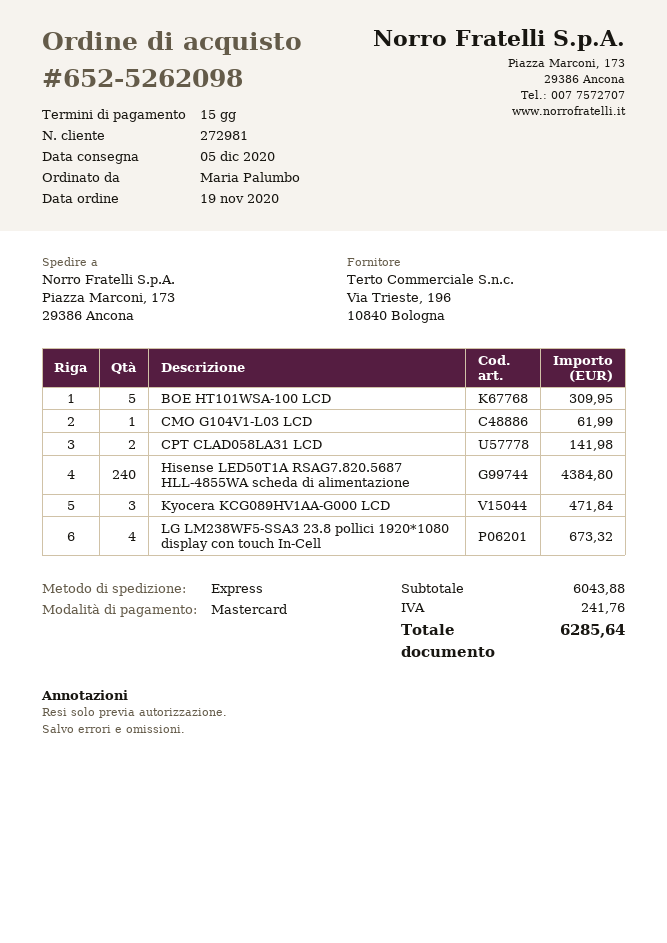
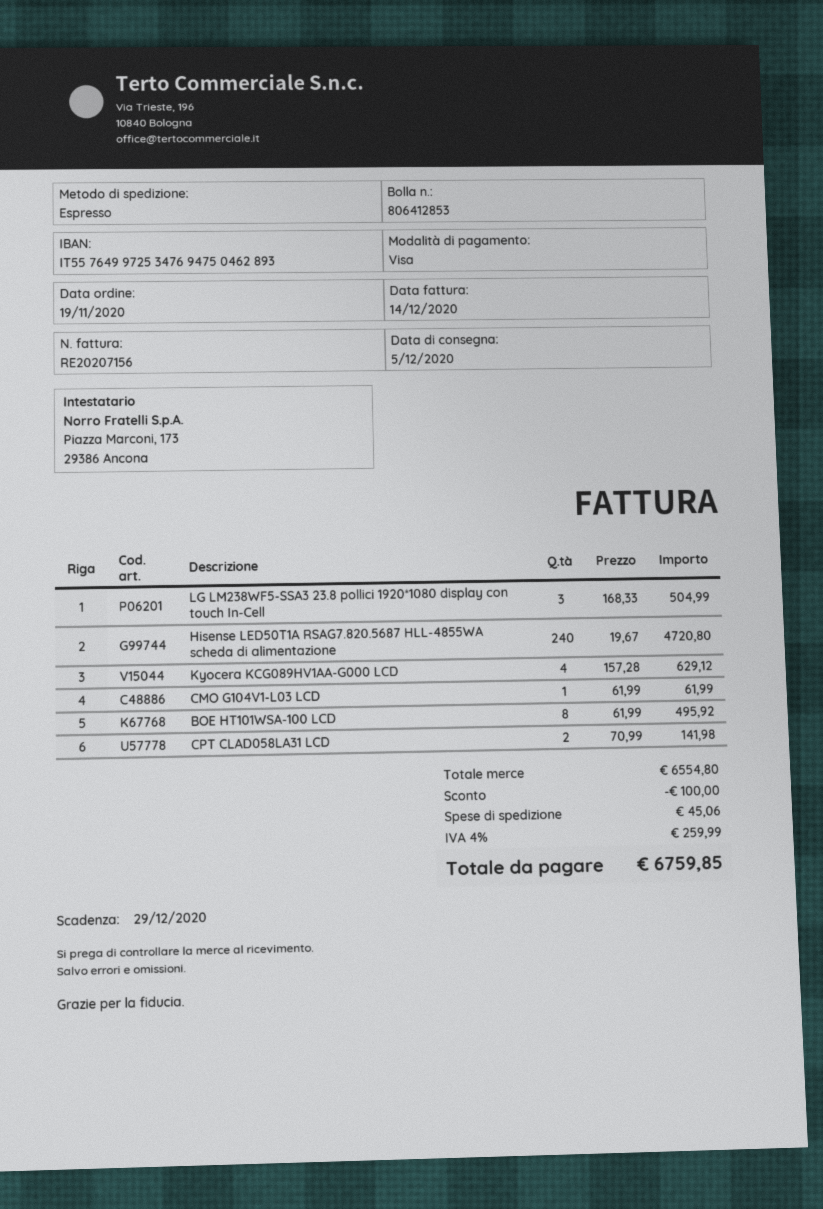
payment method: Mastercard -> Visa
BOE HT101WSA-100 LCD: 5 for 309.95 -> 8 for 495.92
Hisense LED50T1A RSAG7.820.5687 HLL-4855WA scheda di alimentazione: 240 for 4384.80 -> 240 for 4720.80
Kyocera KCG089HV1AA-G000 LCD: 3 for 471.84 -> 4 for 629.12
LG LM238WF5-SSA3 23.8 pollici 1920*1080 display con touch In-Cell: 4 for 673.32 -> 3 for 504.99
subtotal: 6043.88 -> 6554.80
discount: none -> 100.00
shipping: none -> 45.06
tax: 241.76 -> 259.99
total: 6285.64 -> 6759.85

